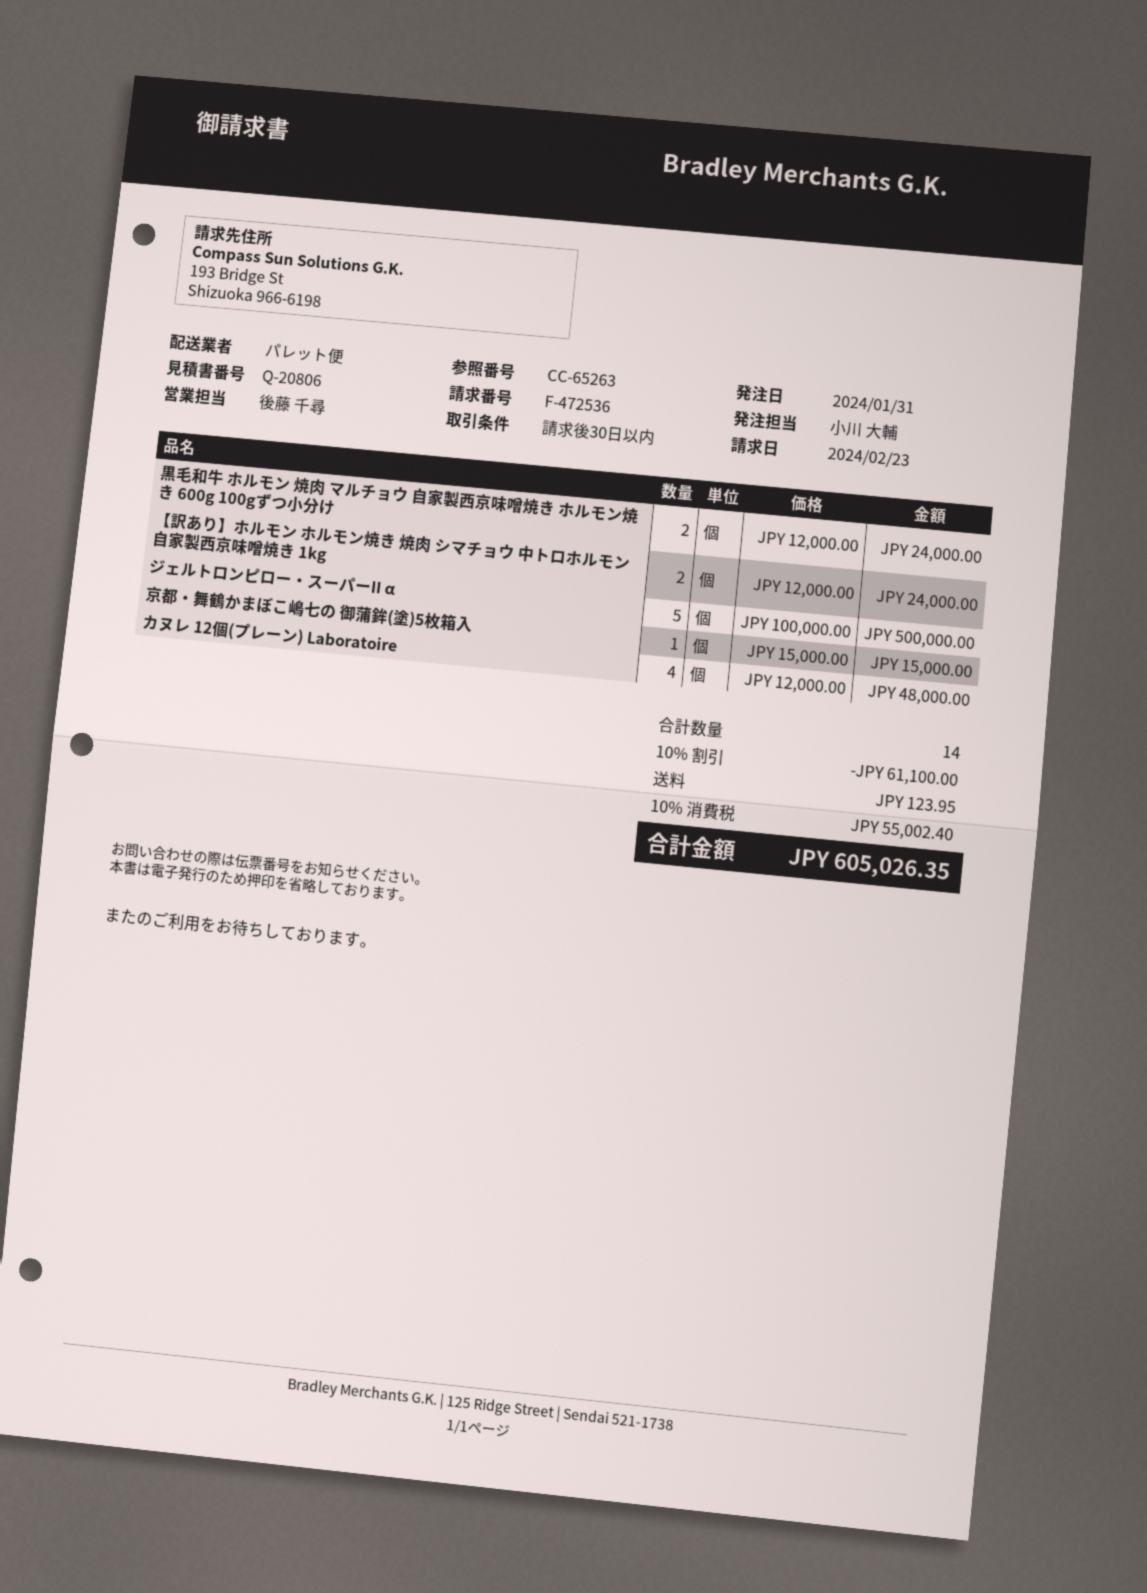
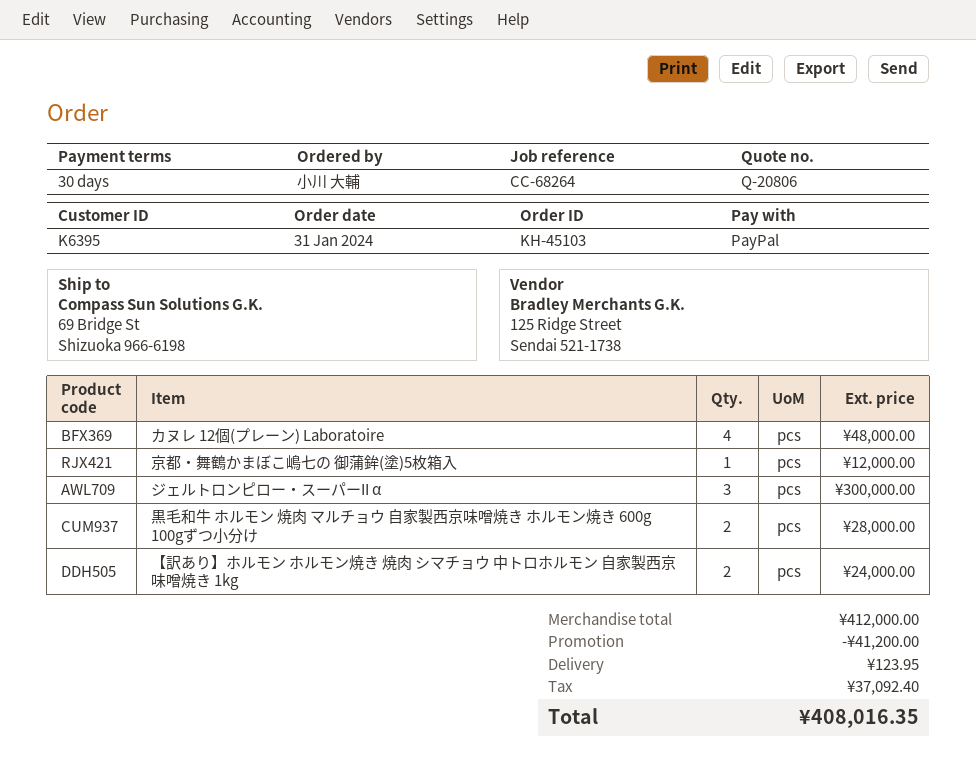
reference: CC-65263 -> CC-68264
黒毛和牛 ホルモン 焼肉 マルチョウ 自家製西京味噌焼き ホルモン焼き 600g 100gずつ小分け: 2 for 24000.00 -> 2 for 28000.00
ジェルトロンピロー・スーパーII α: 5 for 500000.00 -> 3 for 300000.00
京都・舞鶴かまぼこ嶋七の 御蒲鉾(塗)5枚箱入: 1 for 15000.00 -> 1 for 12000.00
discount: 61100.00 -> 41200.00
tax: 55002.40 -> 37092.40
total: 605026.35 -> 408016.35

